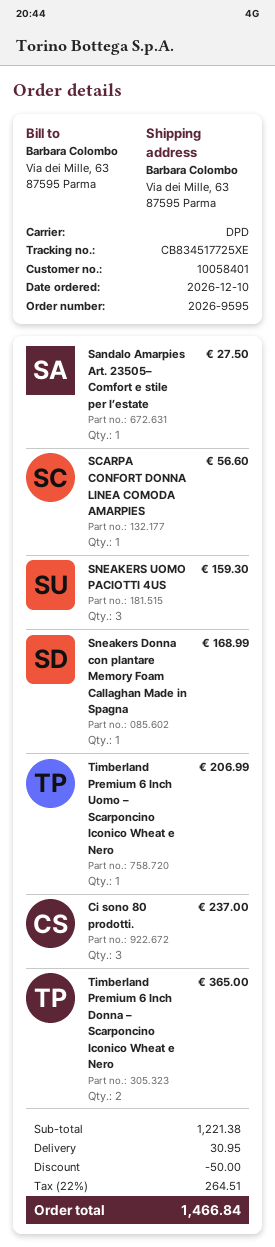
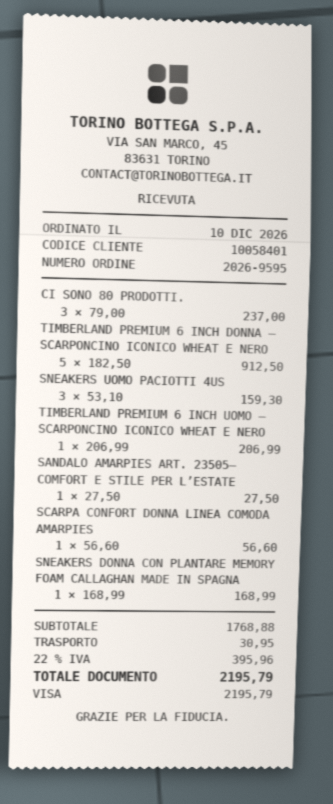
Timberland Premium 6 Inch Donna – Scarponcino Iconico Wheat e Nero: 2 for 365.00 -> 5 for 912.50
subtotal: 1221.38 -> 1768.88
discount: 50.00 -> none
tax: 22% = 264.51 -> 22% = 395.96
total: 1466.84 -> 2195.79

